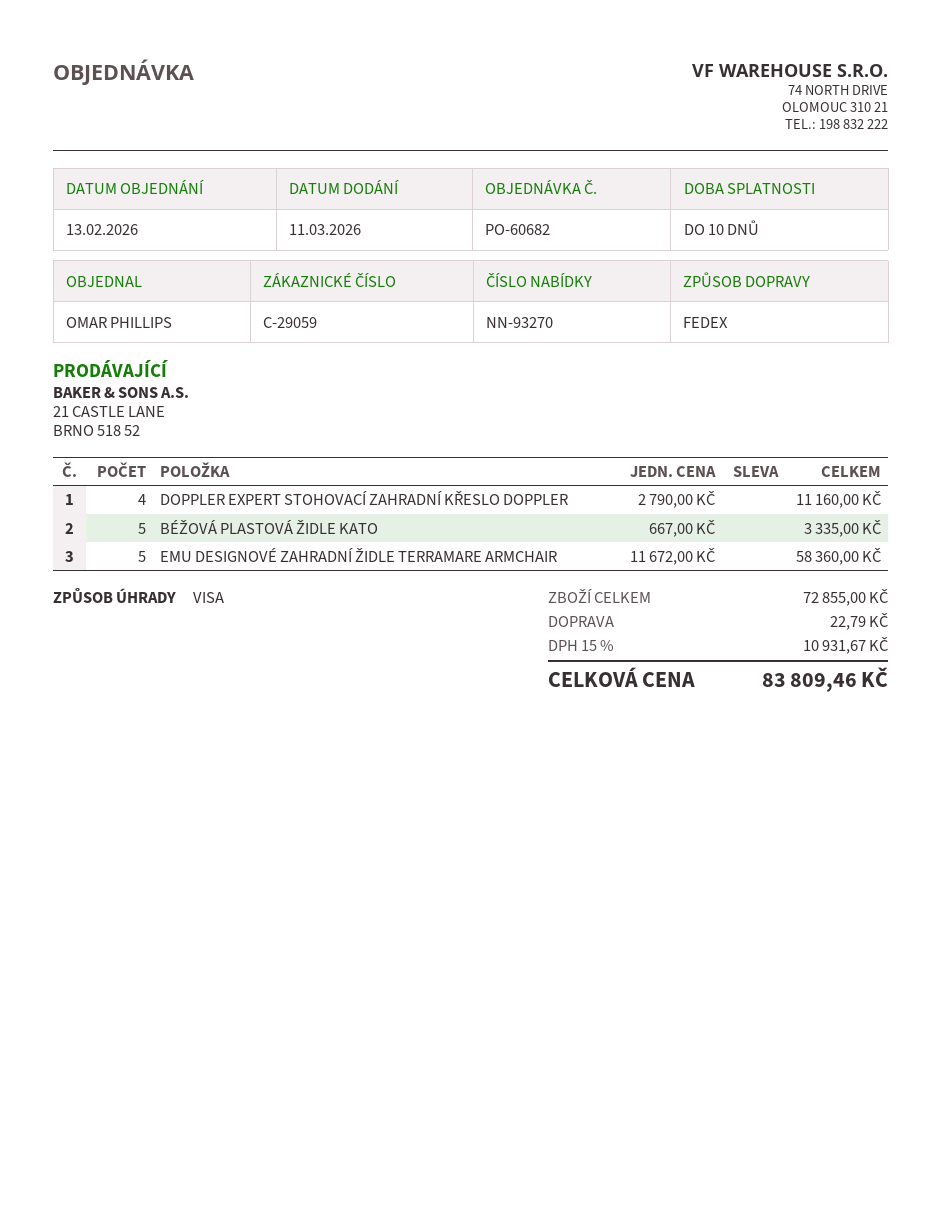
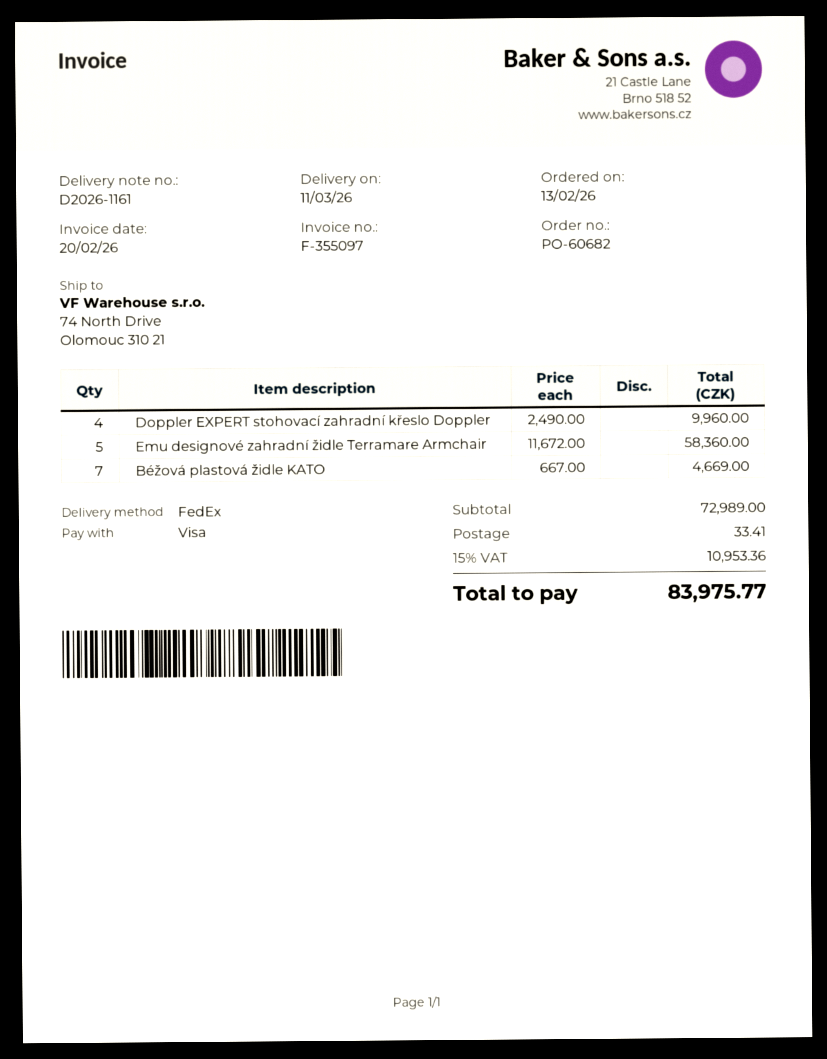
DOPPLER EXPERT STOHOVACÍ ZAHRADNÍ KŘESLO DOPPLER: 4 x 2790.00 = 11160.00 -> 4 x 2490.00 = 9960.00
BÉŽOVÁ PLASTOVÁ ŽIDLE KATO: 5 x 667.00 = 3335.00 -> 7 x 667.00 = 4669.00
subtotal: 72855.00 -> 72989.00
shipping: 22.79 -> 33.41
tax: 15% = 10931.67 -> 15% = 10953.36
total: 83809.46 -> 83975.77

